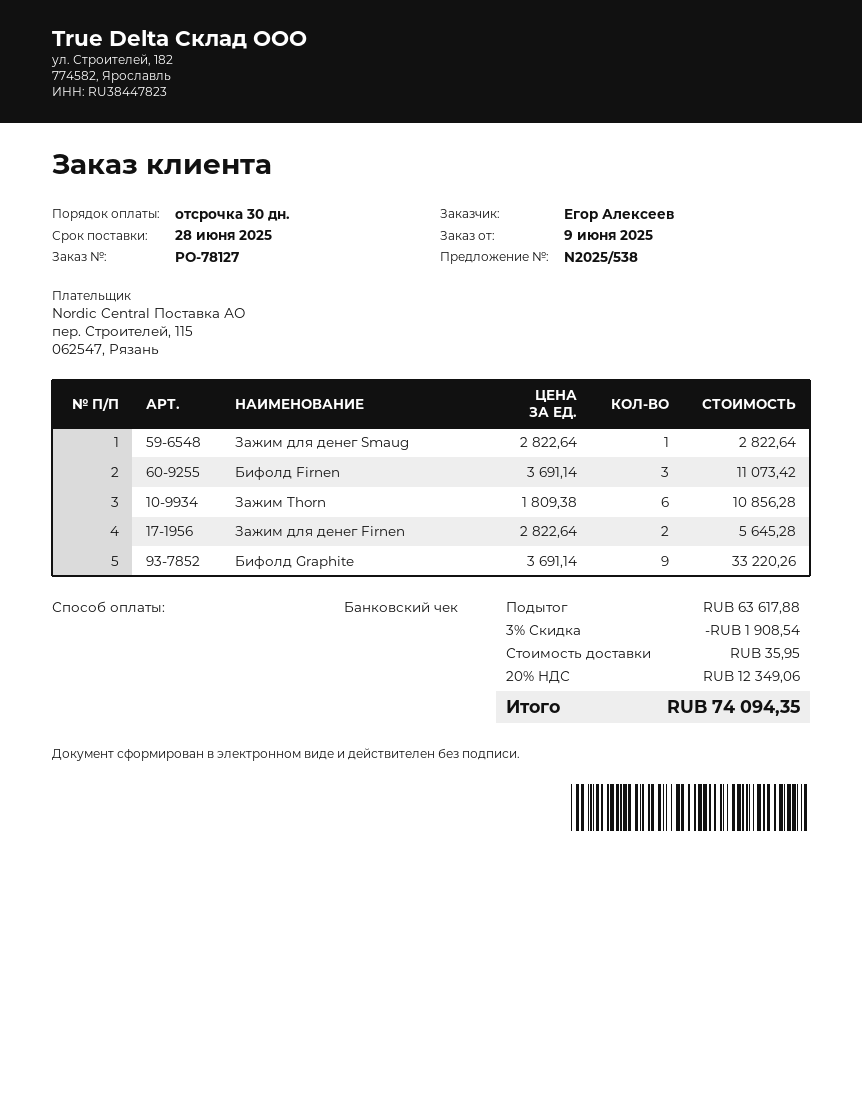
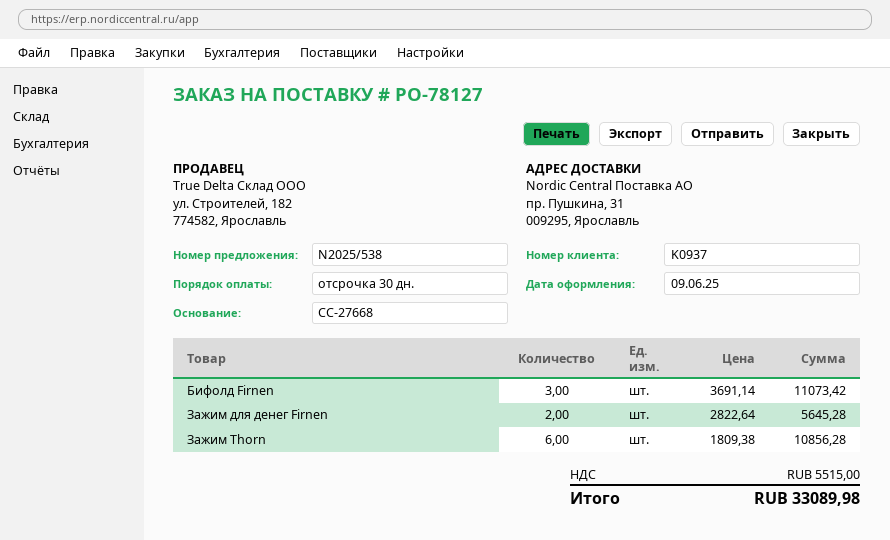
Зажим для денег Smaug: 1 x 2822.64 = 2822.64 -> none
Бифолд Graphite: 9 x 3691.14 = 33220.26 -> none
discount: 3% = 1908.54 -> none
shipping: 35.95 -> none
tax: 12349.06 -> 5515.00
total: 74094.35 -> 33089.98

